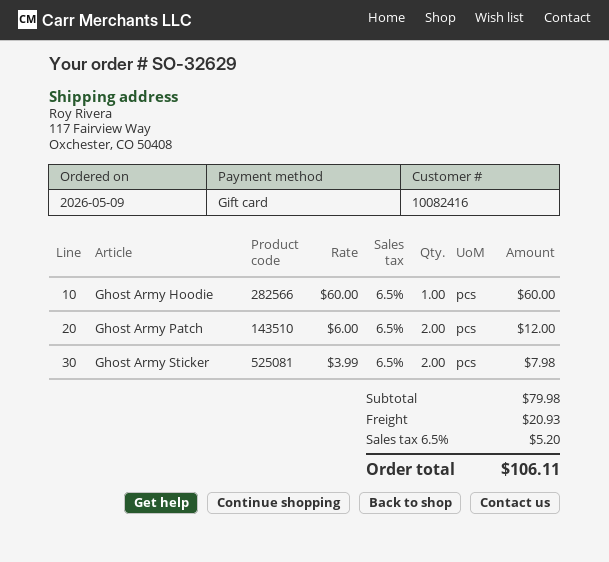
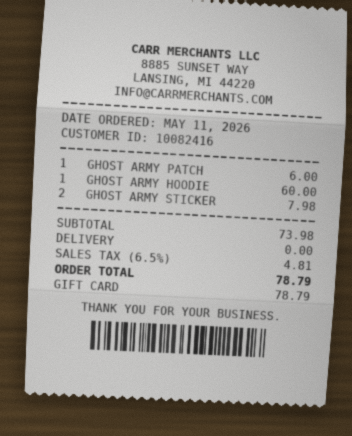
order date: 2026-05-09 -> 2026-05-11
Ghost Army Patch: 2 for 12.00 -> 1 for 6.00
subtotal: 79.98 -> 73.98
shipping: 20.93 -> 0.00
tax: 6.5% = 5.20 -> 6.5% = 4.81
total: 106.11 -> 78.79

